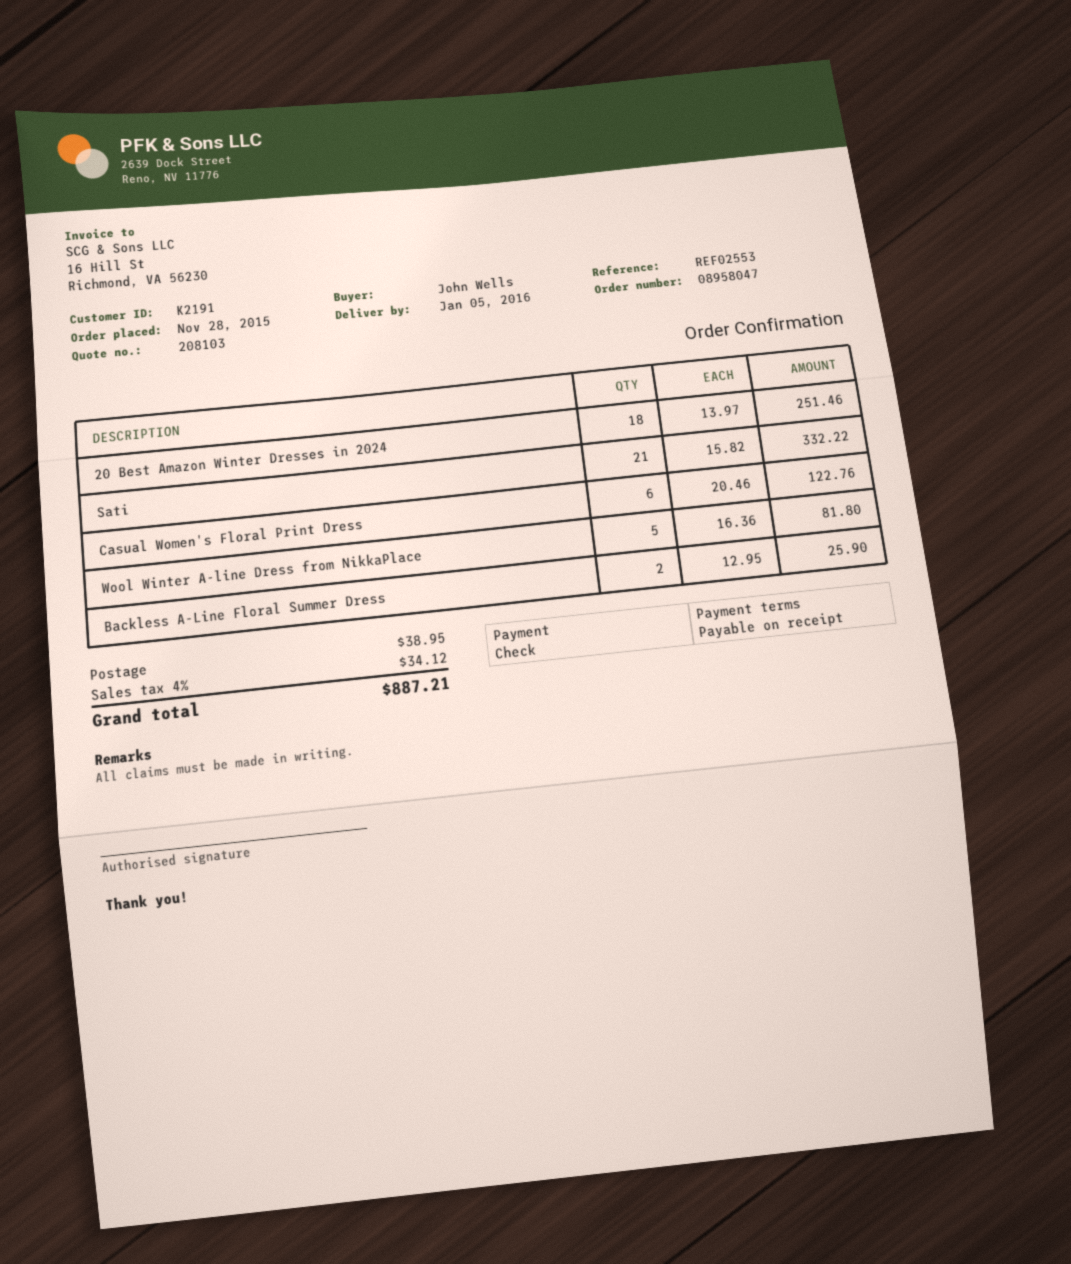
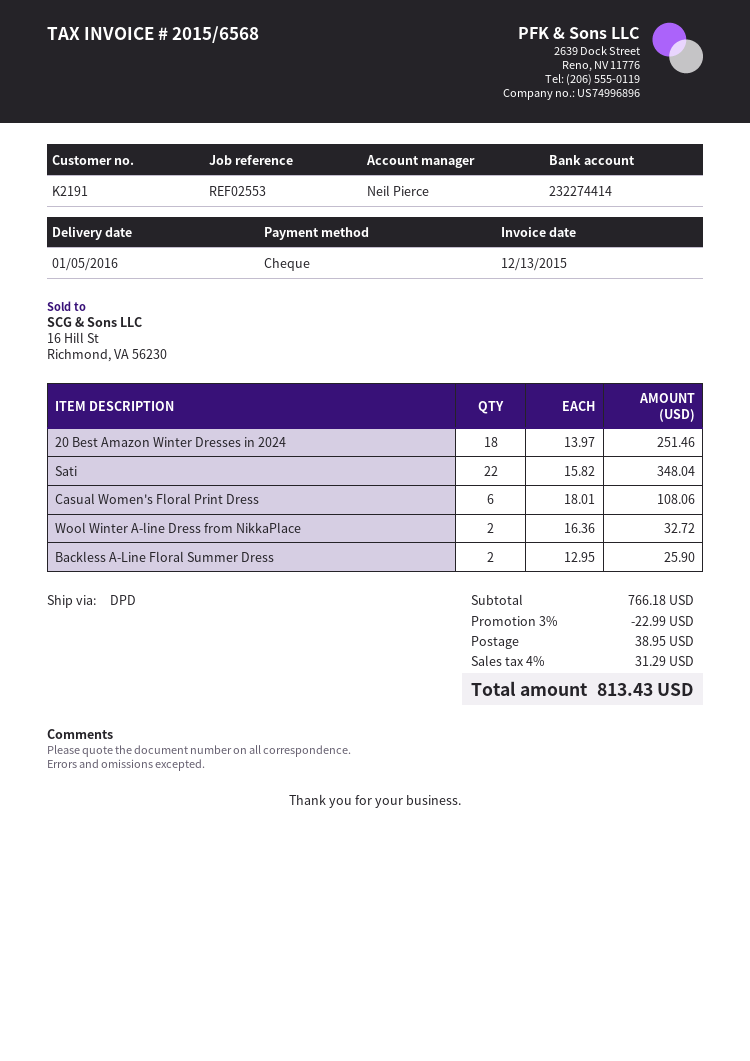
Sati: 21 x 15.82 = 332.22 -> 22 x 15.82 = 348.04
Casual Women's Floral Print Dress: 6 x 20.46 = 122.76 -> 6 x 18.01 = 108.06
Wool Winter A-line Dress from NikkaPlace: 5 x 16.36 = 81.80 -> 2 x 16.36 = 32.72
discount: none -> 3% = 22.99
tax: 4% = 34.12 -> 4% = 31.29
total: 887.21 -> 813.43

